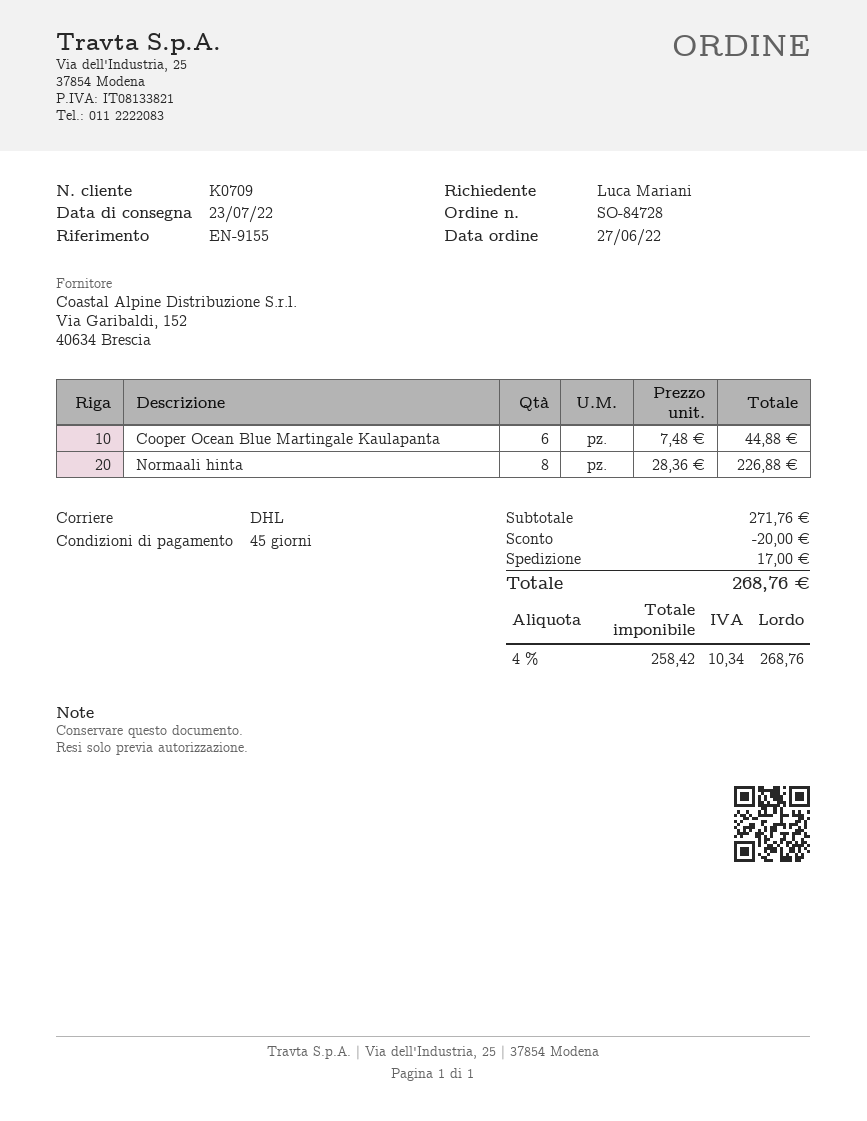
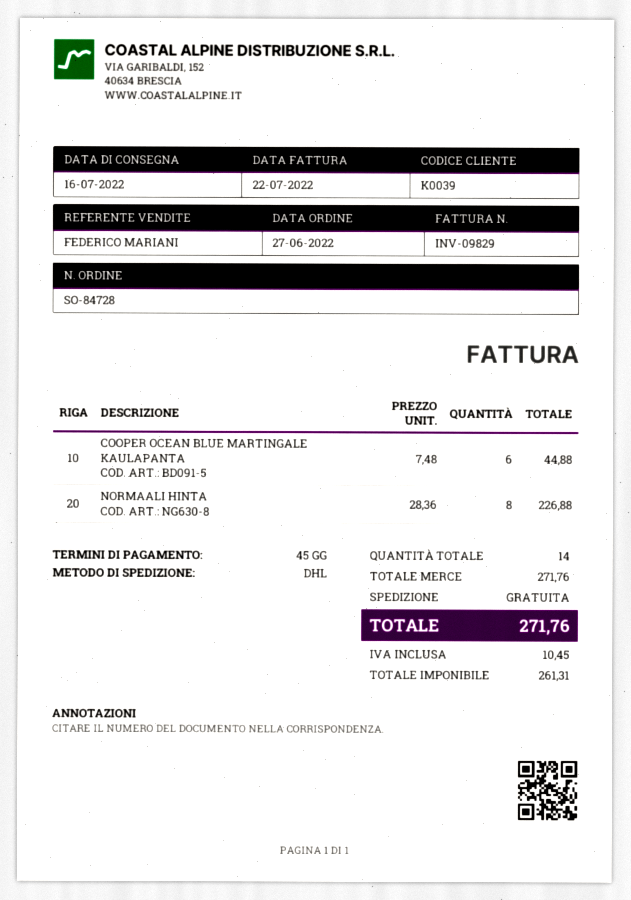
delivery date: 2022-07-23 -> 2022-07-16
customer number: K0709 -> K0039
discount: 20.00 -> none
shipping: 17.00 -> 0.00
net: 258.42 -> 261.31
tax: 10.34 -> 10.45
total: 268.76 -> 271.76

